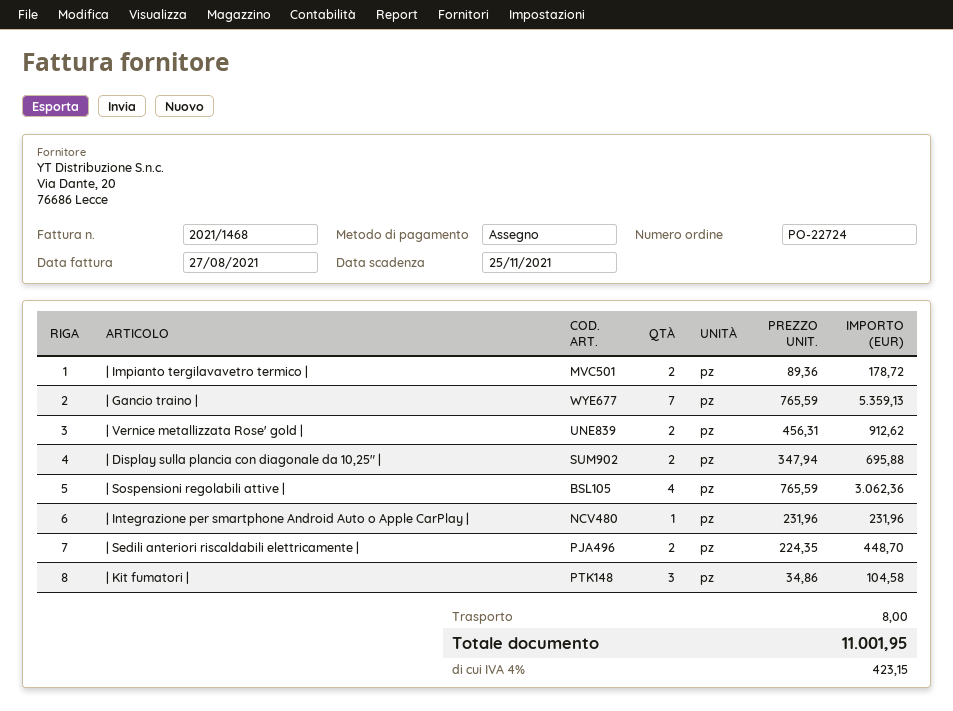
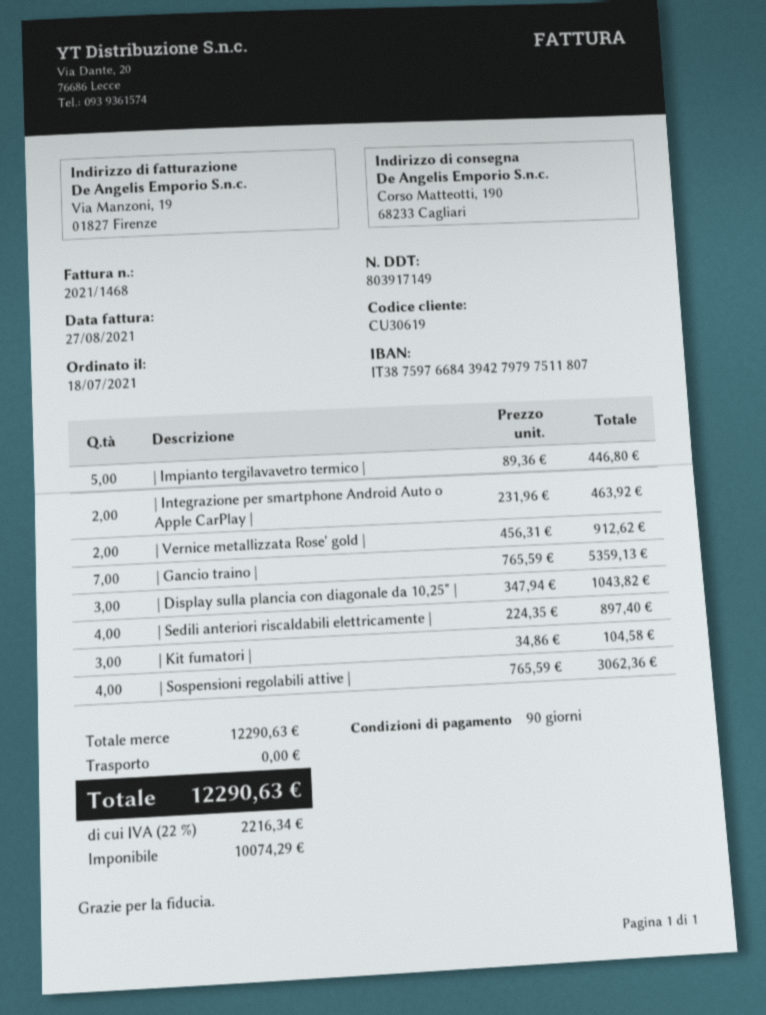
| Impianto tergilavavetro termico |: 2 x 89.36 = 178.72 -> 5 x 89.36 = 446.80
| Display sulla plancia con diagonale da 10,25" |: 2 x 347.94 = 695.88 -> 3 x 347.94 = 1043.82
| Integrazione per smartphone Android Auto o Apple CarPlay |: 1 x 231.96 = 231.96 -> 2 x 231.96 = 463.92
| Sedili anteriori riscaldabili elettricamente |: 2 x 224.35 = 448.70 -> 4 x 224.35 = 897.40
shipping: 8.00 -> 0.00
tax: 4% = 423.15 -> 22% = 2216.34
total: 11001.95 -> 12290.63

